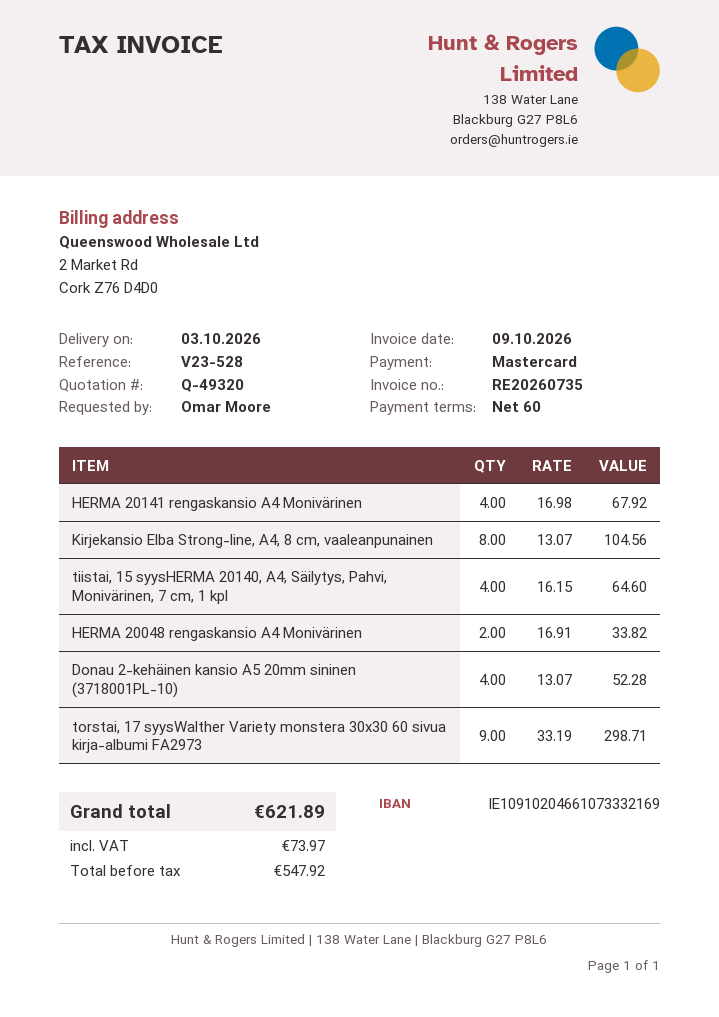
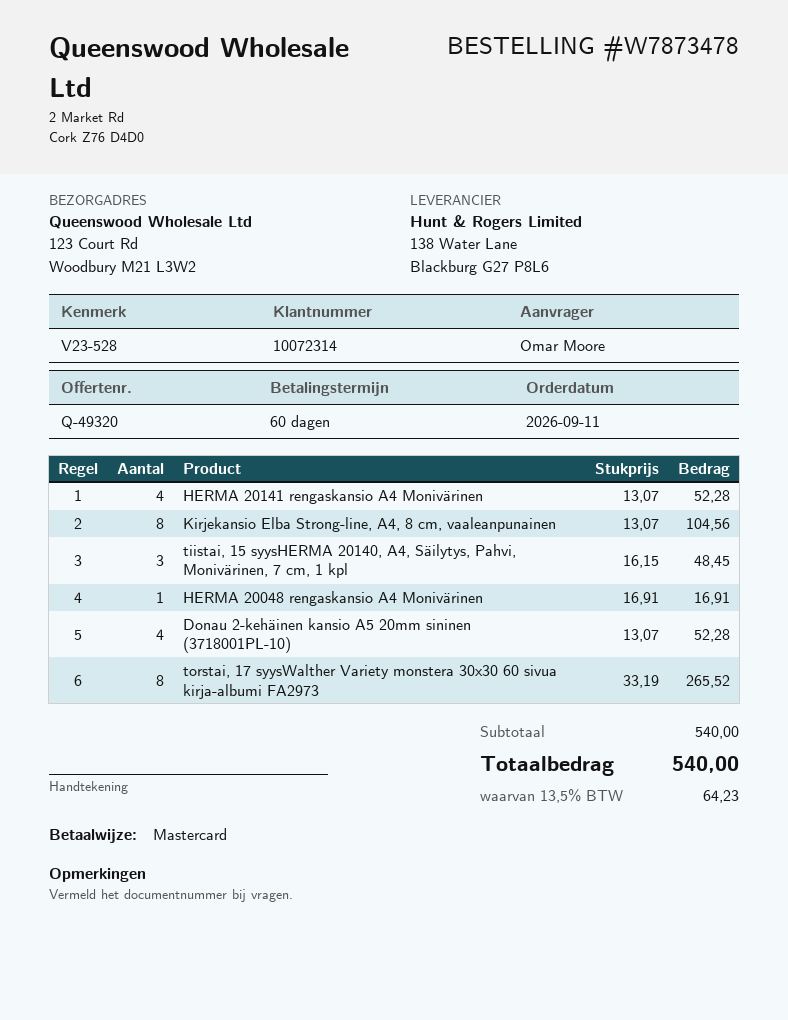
HERMA 20141 rengaskansio A4 Monivärinen: 4 x 16.98 = 67.92 -> 4 x 13.07 = 52.28
tiistai, 15 syysHERMA 20140, A4, Säilytys, Pahvi, Monivärinen, 7 cm, 1 kpl: 4 x 16.15 = 64.60 -> 3 x 16.15 = 48.45
HERMA 20048 rengaskansio A4 Monivärinen: 2 x 16.91 = 33.82 -> 1 x 16.91 = 16.91
torstai, 17 syysWalther Variety monstera 30x30 60 sivua kirja-albumi FA2973: 9 x 33.19 = 298.71 -> 8 x 33.19 = 265.52
tax: 73.97 -> 64.23
total: 621.89 -> 540.00

